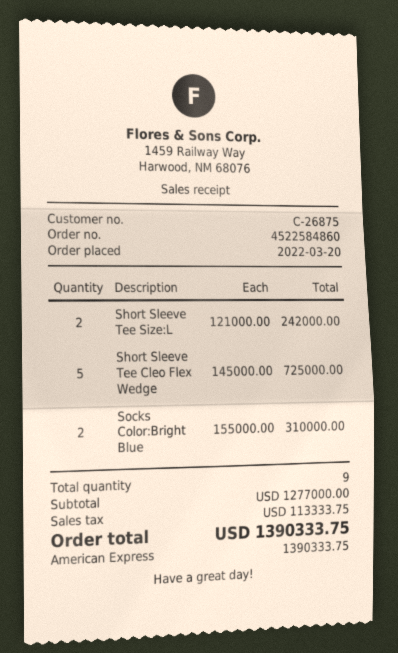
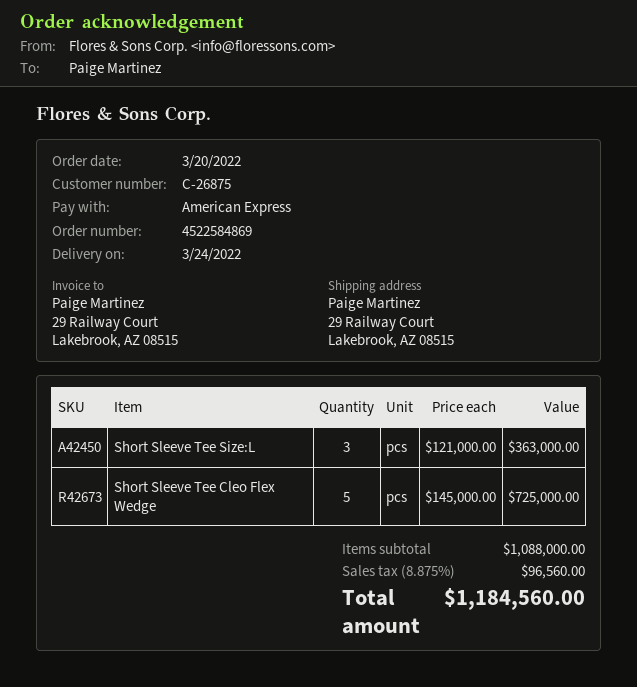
order number: 4522584860 -> 4522584869
Short Sleeve Tee Size:L: 2 x 121000.00 = 242000.00 -> 3 x 121000.00 = 363000.00
Socks Color:Bright Blue: 2 x 155000.00 = 310000.00 -> none
subtotal: 1277000.00 -> 1088000.00
tax: 113333.75 -> 96560.00
total: 1390333.75 -> 1184560.00

